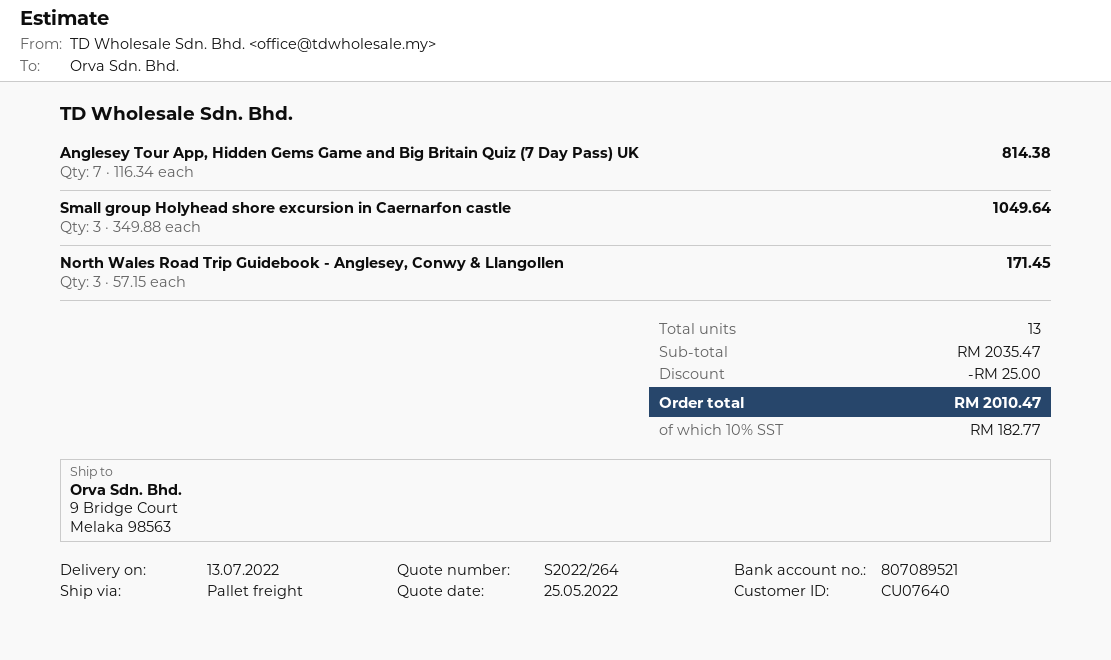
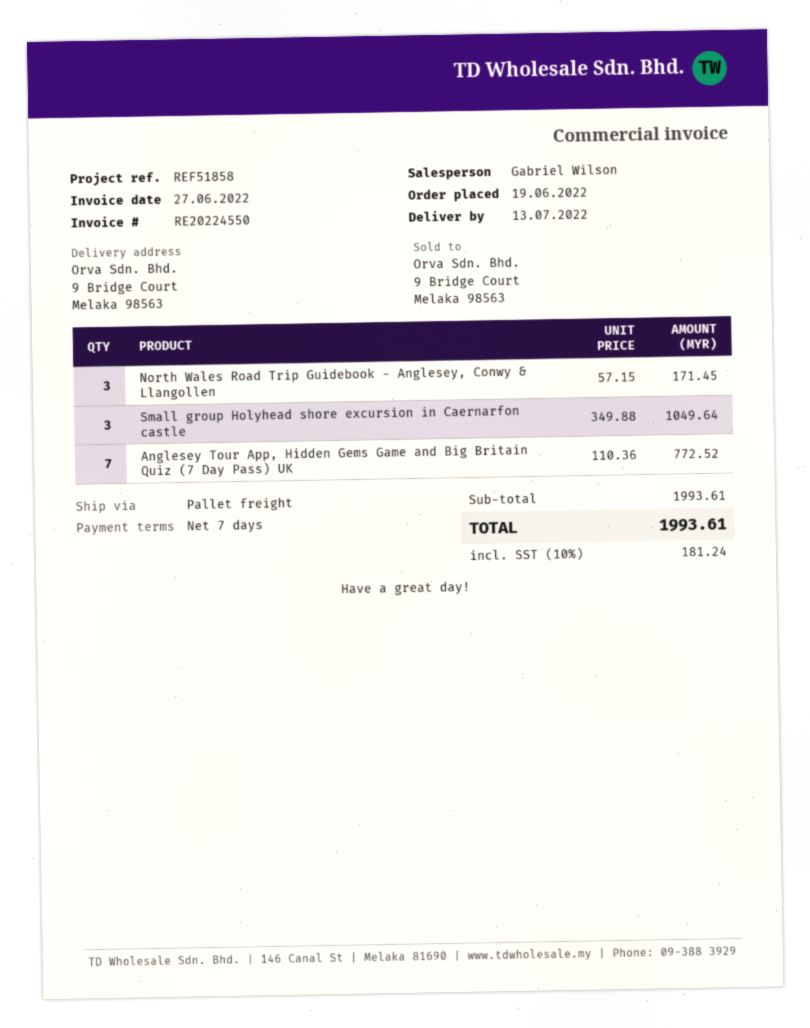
Anglesey Tour App, Hidden Gems Game and Big Britain Quiz (7 Day Pass) UK: 7 x 116.34 = 814.38 -> 7 x 110.36 = 772.52
subtotal: 2035.47 -> 1993.61
discount: 25.00 -> none
tax: 10% = 182.77 -> 10% = 181.24
total: 2010.47 -> 1993.61

